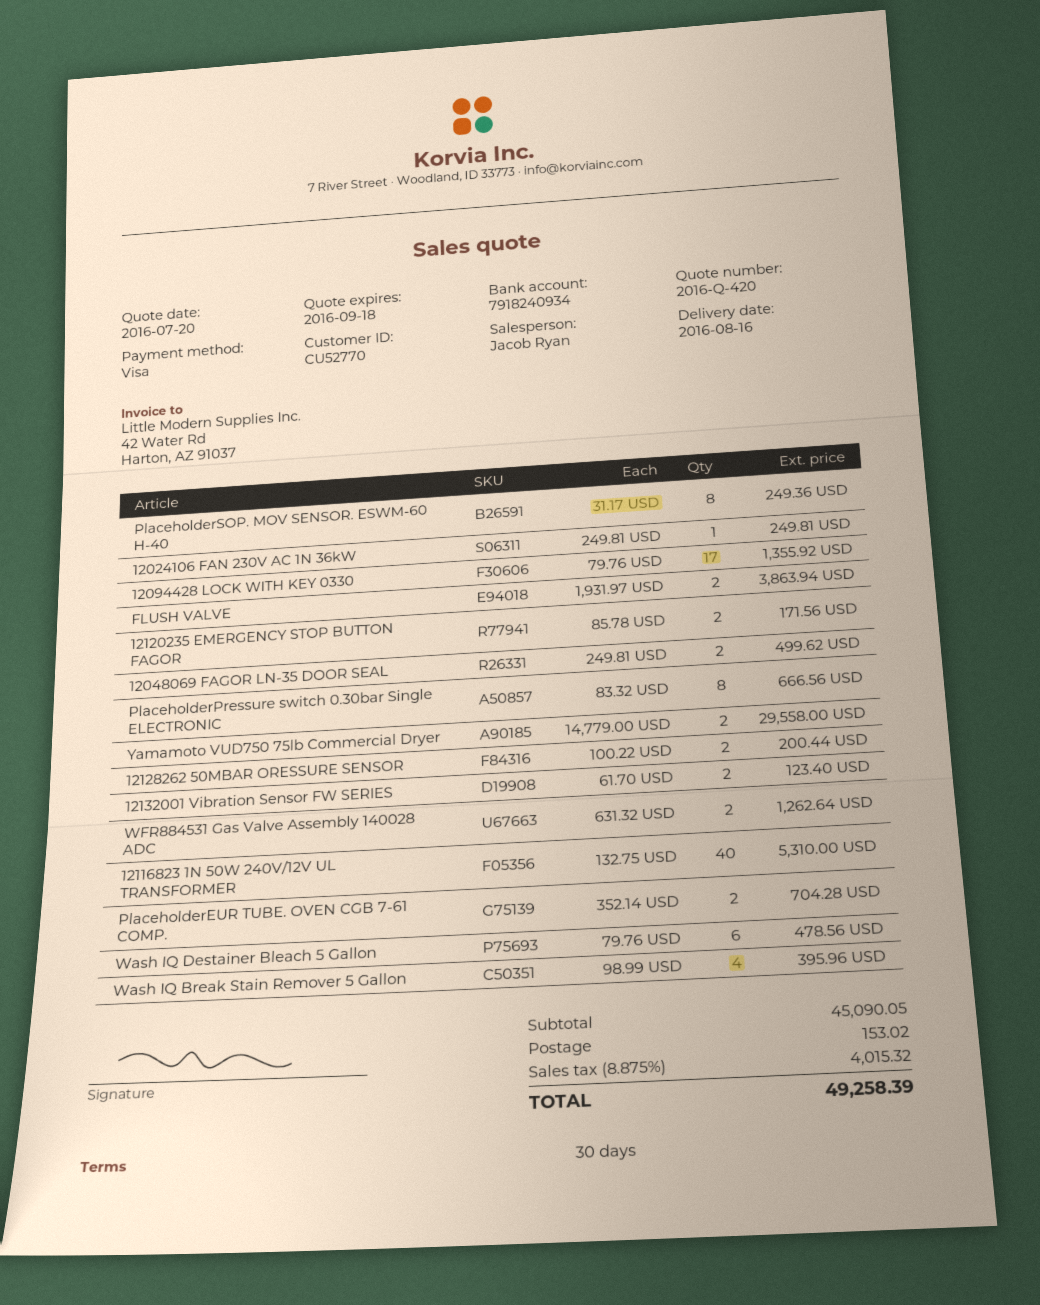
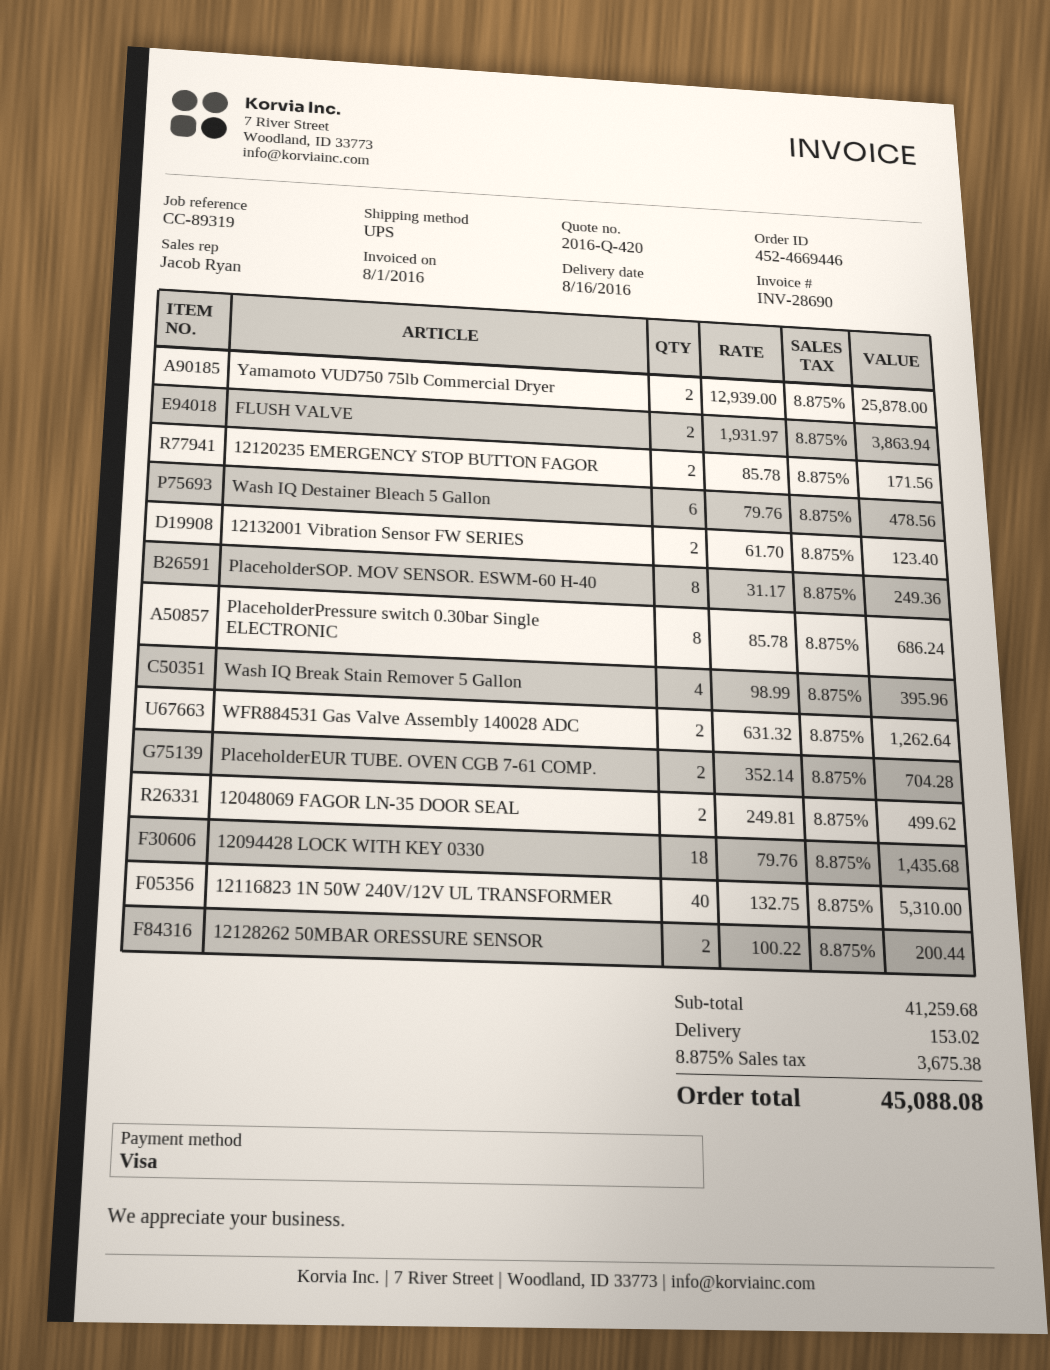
12024106 FAN 230V AC 1N 36kW: 1 x 249.81 = 249.81 -> none
12094428 LOCK WITH KEY 0330: 17 x 79.76 = 1355.92 -> 18 x 79.76 = 1435.68
PlaceholderPressure switch 0.30bar Single ELECTRONIC: 8 x 83.32 = 666.56 -> 8 x 85.78 = 686.24
Yamamoto VUD750 75lb Commercial Dryer: 2 x 14779.00 = 29558.00 -> 2 x 12939.00 = 25878.00
subtotal: 45090.05 -> 41259.68
tax: 8.875% = 4015.32 -> 8.875% = 3675.38
total: 49258.39 -> 45088.08

